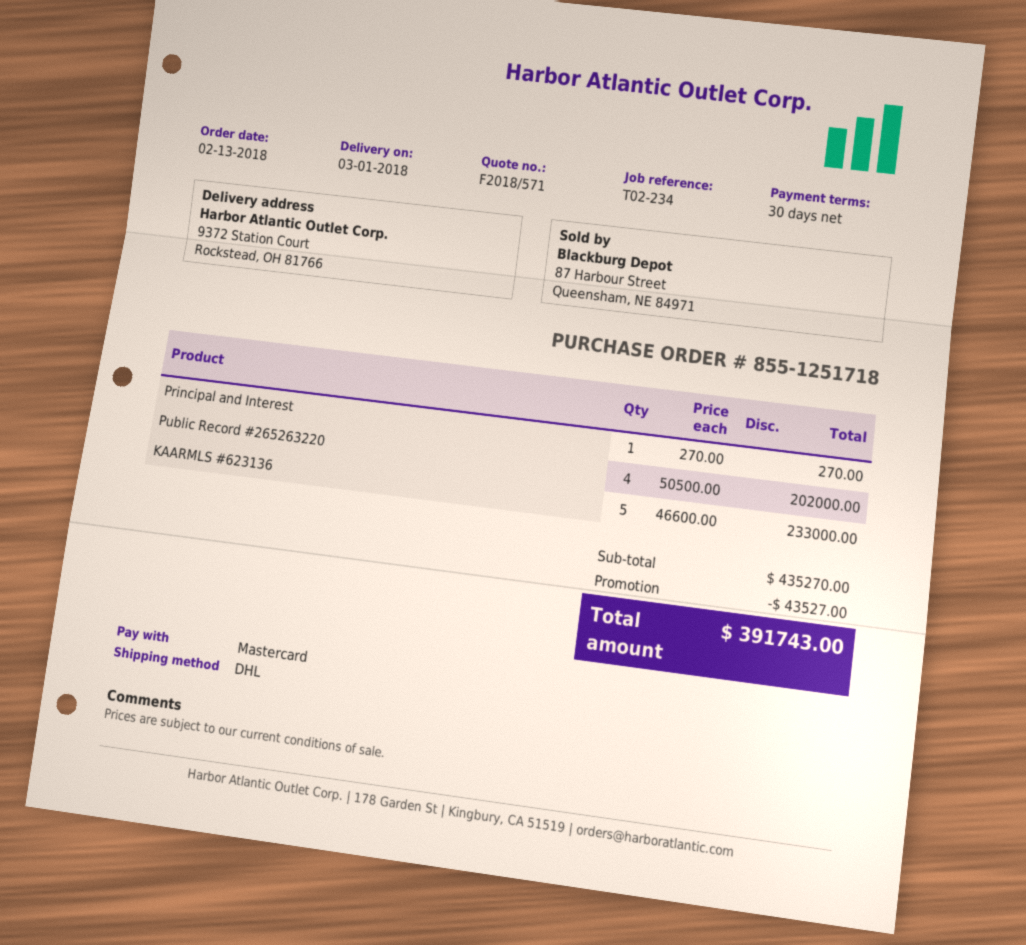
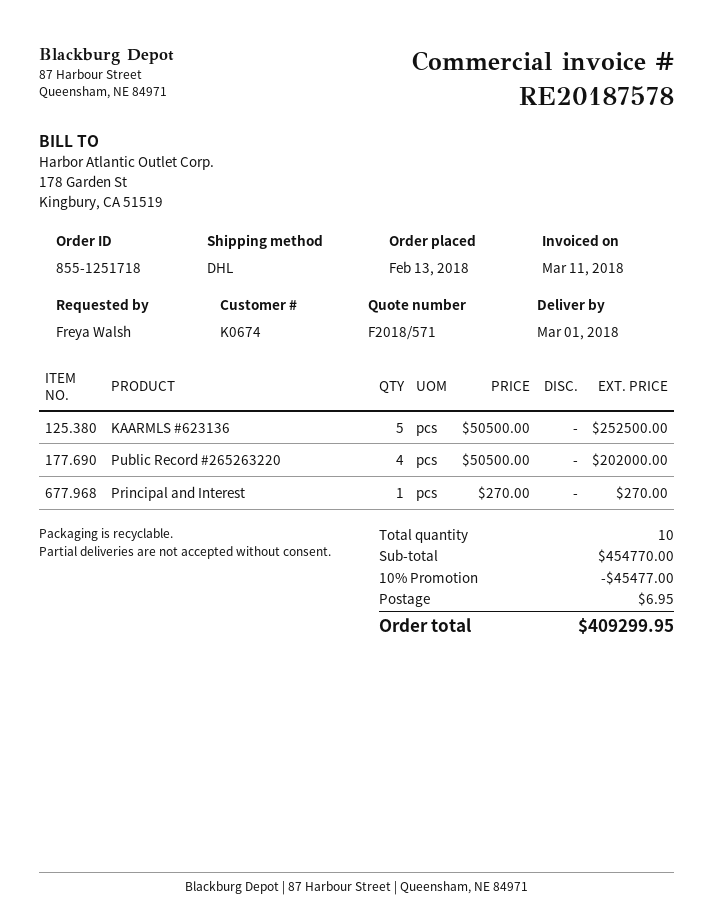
KAARMLS #623136: 5 x 46600.00 = 233000.00 -> 5 x 50500.00 = 252500.00
subtotal: 435270.00 -> 454770.00
discount: 43527.00 -> 45477.00
shipping: none -> 6.95
total: 391743.00 -> 409299.95

